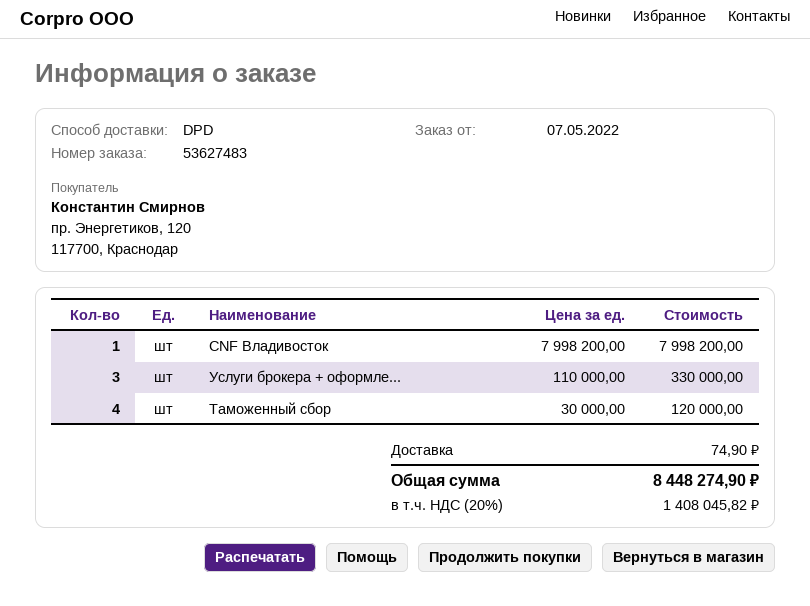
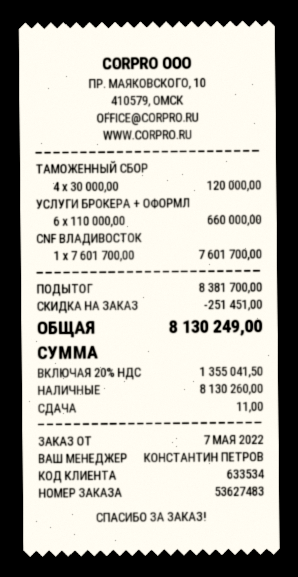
CNF Владивосток: 1 x 7998200.00 = 7998200.00 -> 1 x 7601700.00 = 7601700.00
Услуги брокера + оформле...: 3 x 110000.00 = 330000.00 -> 6 x 110000.00 = 660000.00
discount: none -> 251451.00
shipping: 74.90 -> none
tax: 20% = 1408045.82 -> 20% = 1355041.50
total: 8448274.90 -> 8130249.00

